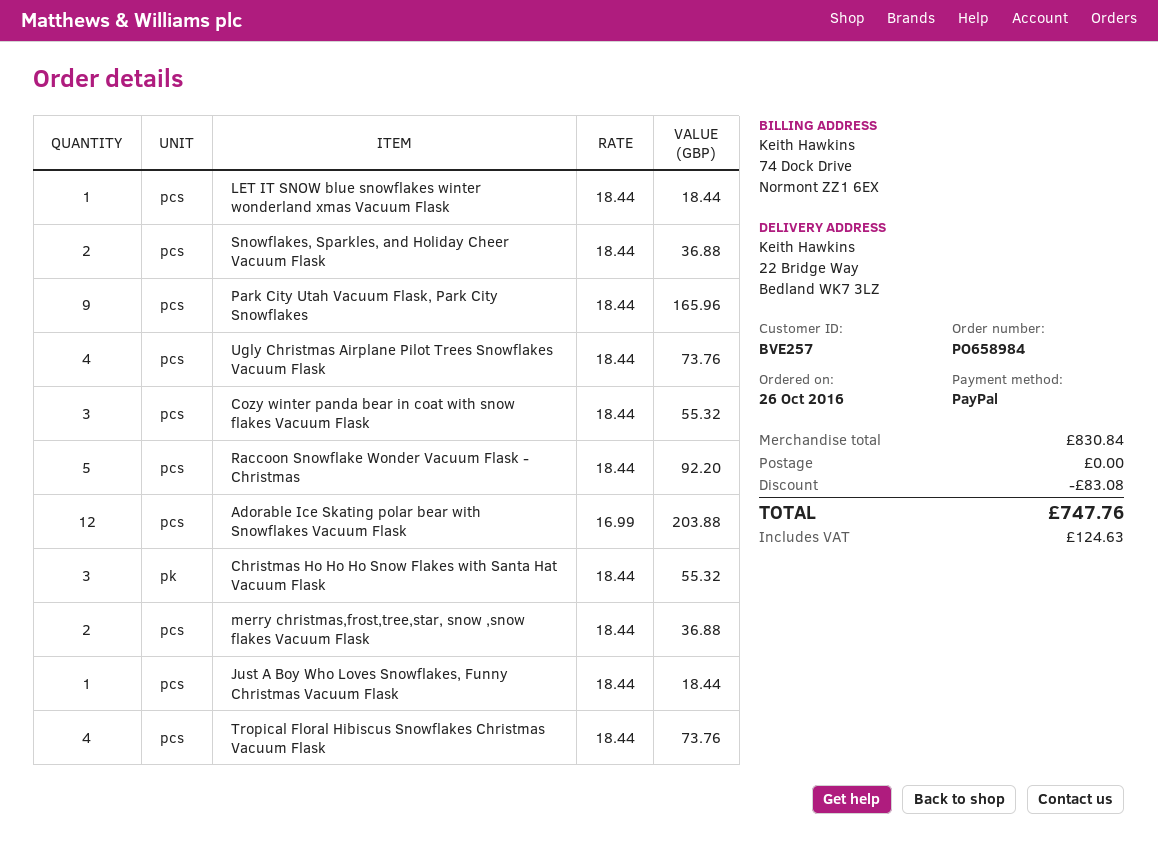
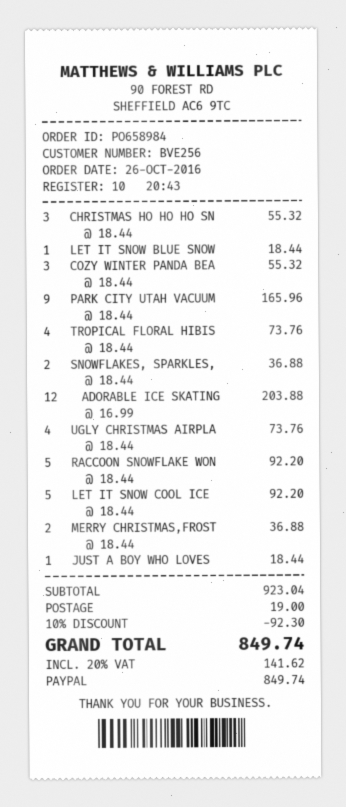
customer number: BVE257 -> BVE256
LET IT SNOW COOL ICE: none -> 5 x 18.44 = 92.20
subtotal: 830.84 -> 923.04
discount: 83.08 -> 92.30
shipping: 0.00 -> 19.00
tax: 124.63 -> 141.62
total: 747.76 -> 849.74

